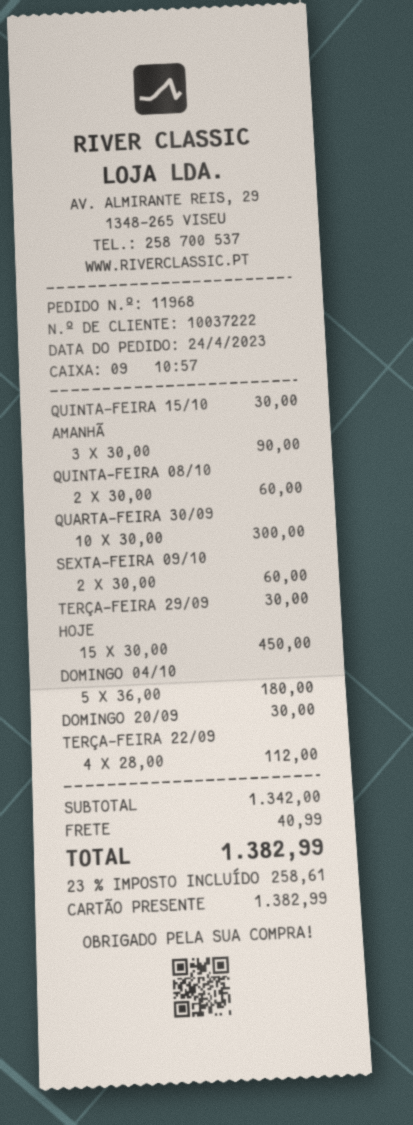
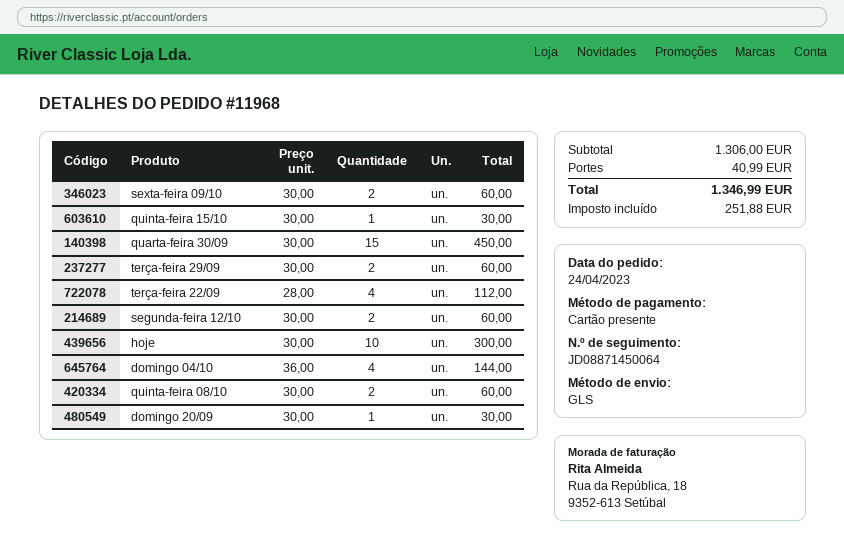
AMANHÃ: 3 x 30.00 = 90.00 -> none
QUARTA-FEIRA 30/09: 10 x 30.00 = 300.00 -> 15 x 30.00 = 450.00
TERÇA-FEIRA 29/09: 1 x 30.00 = 30.00 -> 2 x 30.00 = 60.00
HOJE: 15 x 30.00 = 450.00 -> 10 x 30.00 = 300.00
DOMINGO 04/10: 5 x 36.00 = 180.00 -> 4 x 36.00 = 144.00
segunda-feira 12/10: none -> 2 x 30.00 = 60.00
subtotal: 1342.00 -> 1306.00
tax: 258.61 -> 251.88
total: 1382.99 -> 1346.99

